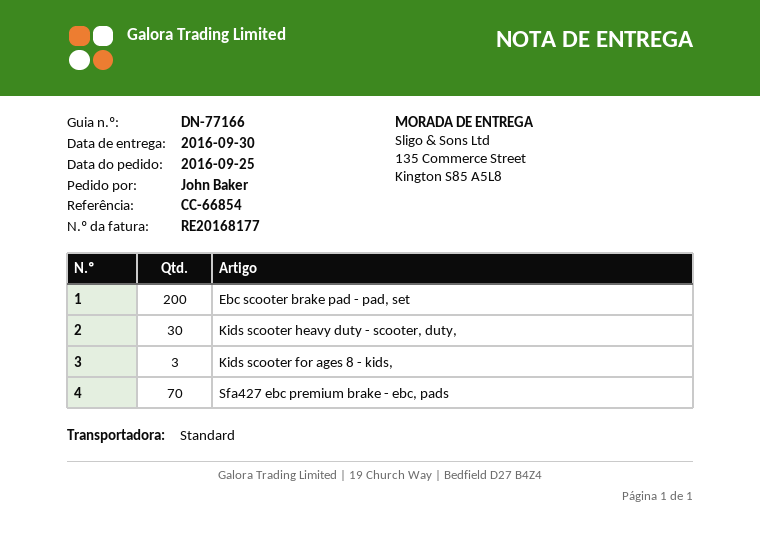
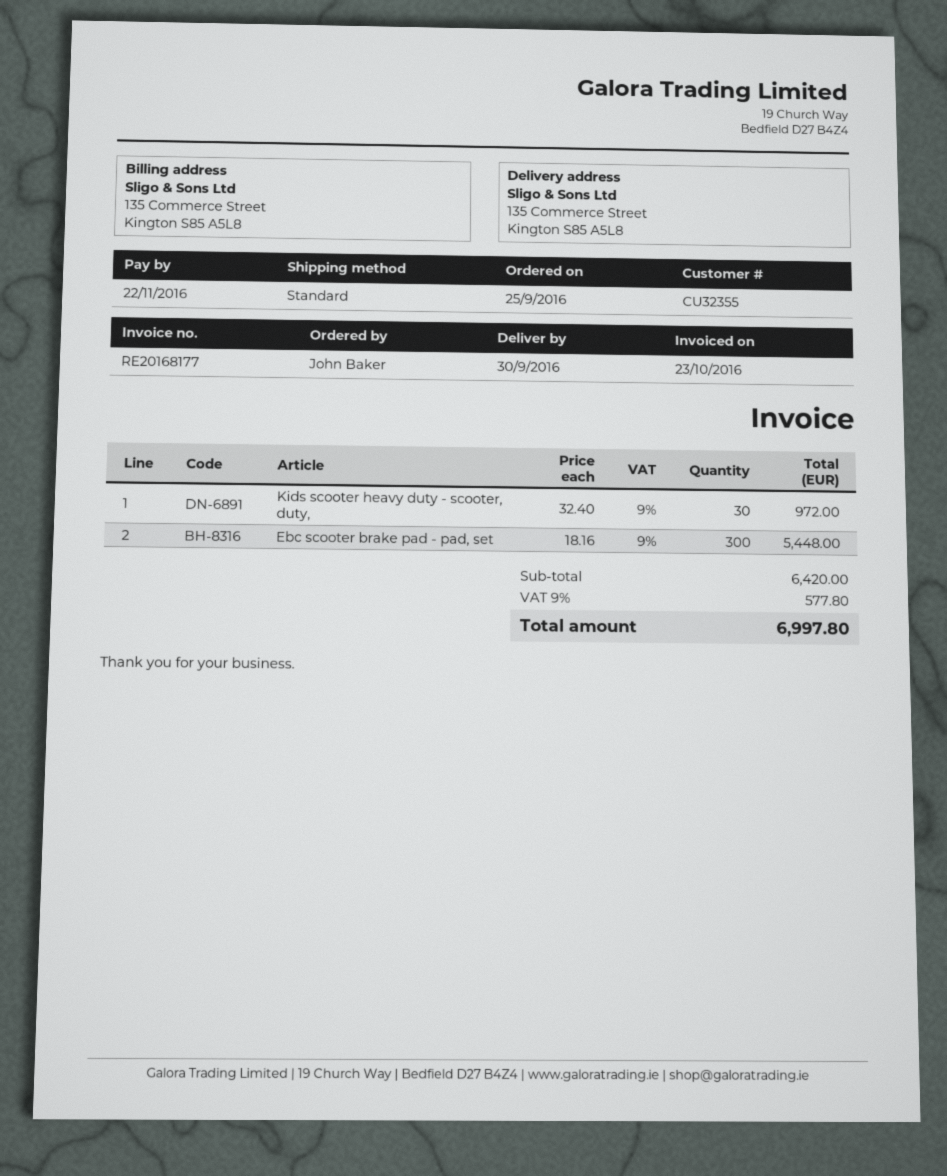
Ebc scooter brake pad - pad, set: 200 -> 300
Kids scooter for ages 8 - kids,: 3 -> none
Sfa427 ebc premium brake - ebc, pads: 70 -> none

